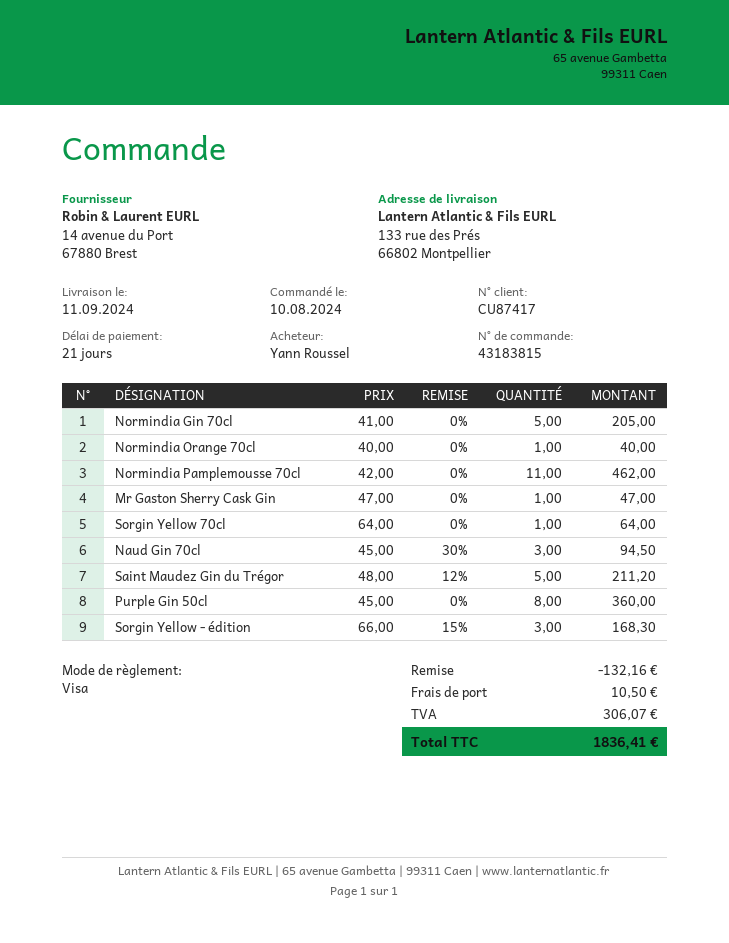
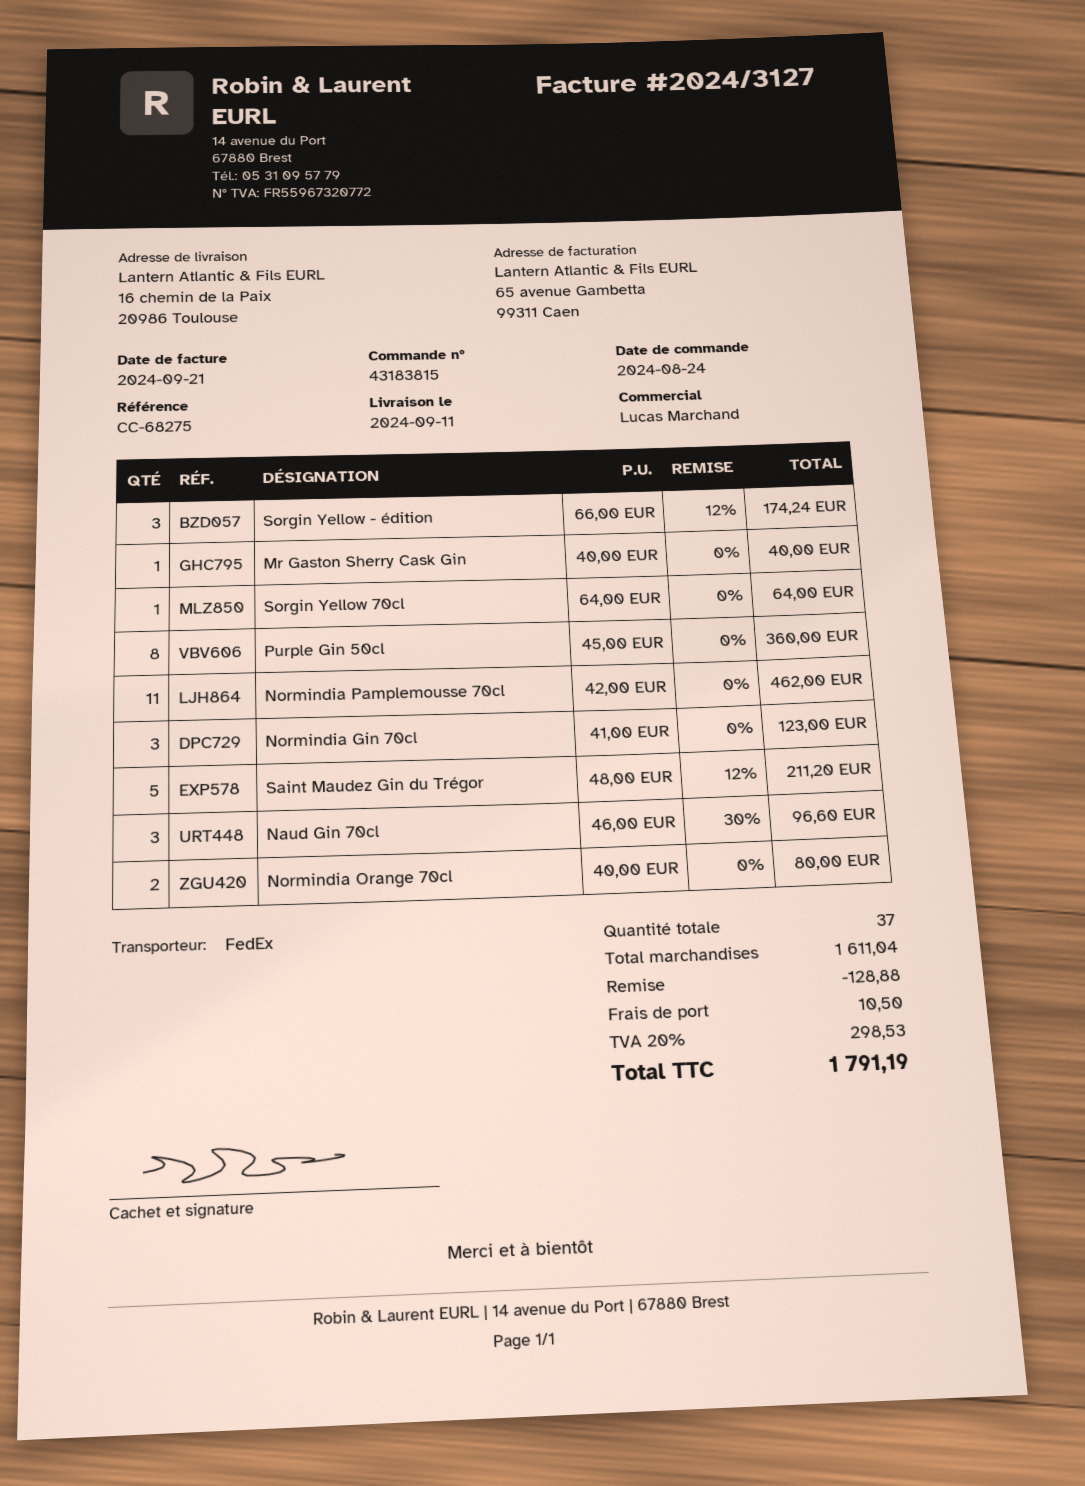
order date: 2024-08-10 -> 2024-08-24
ship to: 133 rue des Prés, 66802 Montpellier -> 16 chemin de la Paix, 20986 Toulouse
Normindia Gin 70cl: 5 x 41.00 = 205.00 -> 3 x 41.00 = 123.00
Normindia Orange 70cl: 1 x 40.00 = 40.00 -> 2 x 40.00 = 80.00
Mr Gaston Sherry Cask Gin: 1 x 47.00 = 47.00 -> 1 x 40.00 = 40.00
Naud Gin 70cl: 3 x 45.00 - 30% = 94.50 -> 3 x 46.00 - 30% = 96.60
Sorgin Yellow - édition: 3 x 66.00 - 15% = 168.30 -> 3 x 66.00 - 12% = 174.24
discount: 132.16 -> 128.88
tax: 306.07 -> 298.53
total: 1836.41 -> 1791.19

